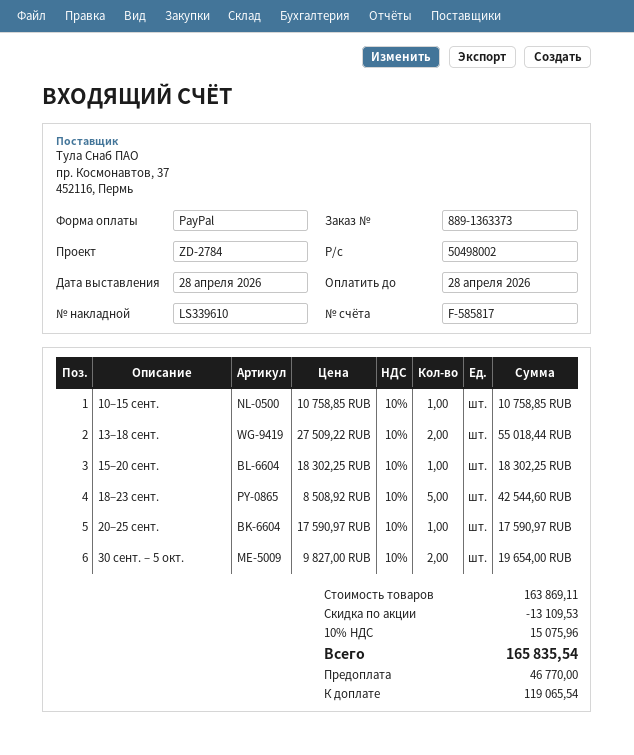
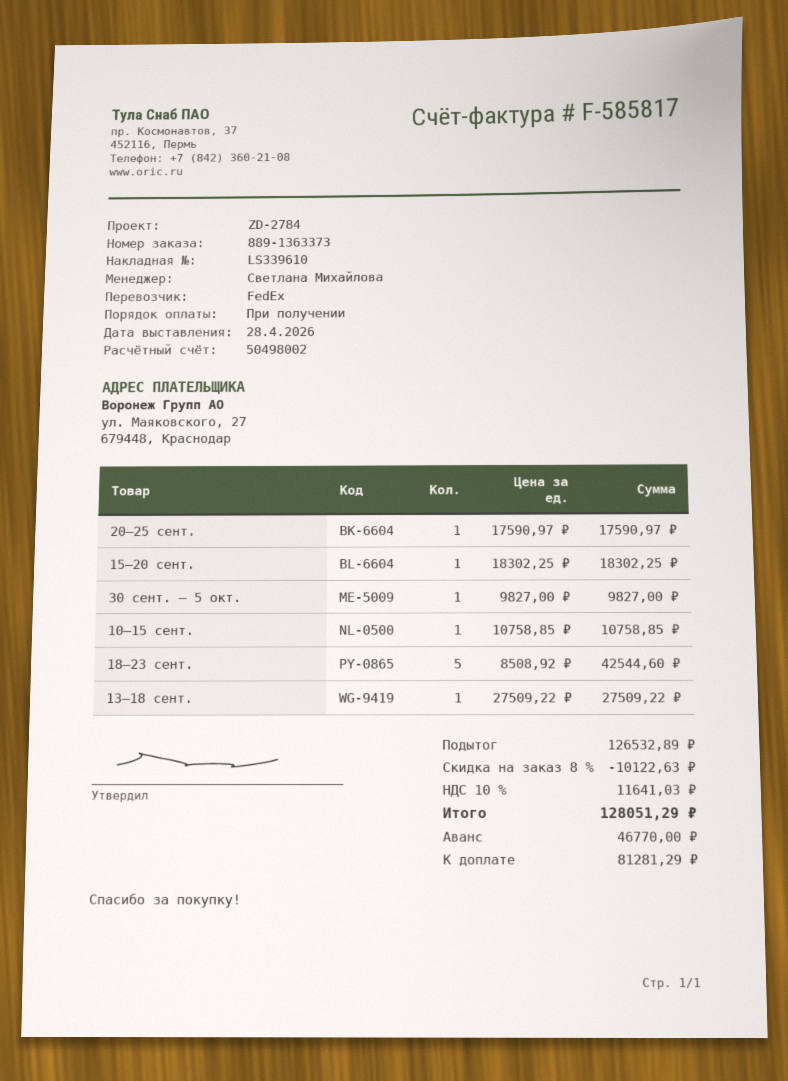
13–18 сент.: 2 x 27509.22 = 55018.44 -> 1 x 27509.22 = 27509.22
30 сент. – 5 окт.: 2 x 9827.00 = 19654.00 -> 1 x 9827.00 = 9827.00
subtotal: 163869.11 -> 126532.89
discount: 13109.53 -> 10122.63
tax: 10% = 15075.96 -> 10% = 11641.03
total: 165835.54 -> 128051.29
balance: 119065.54 -> 81281.29

